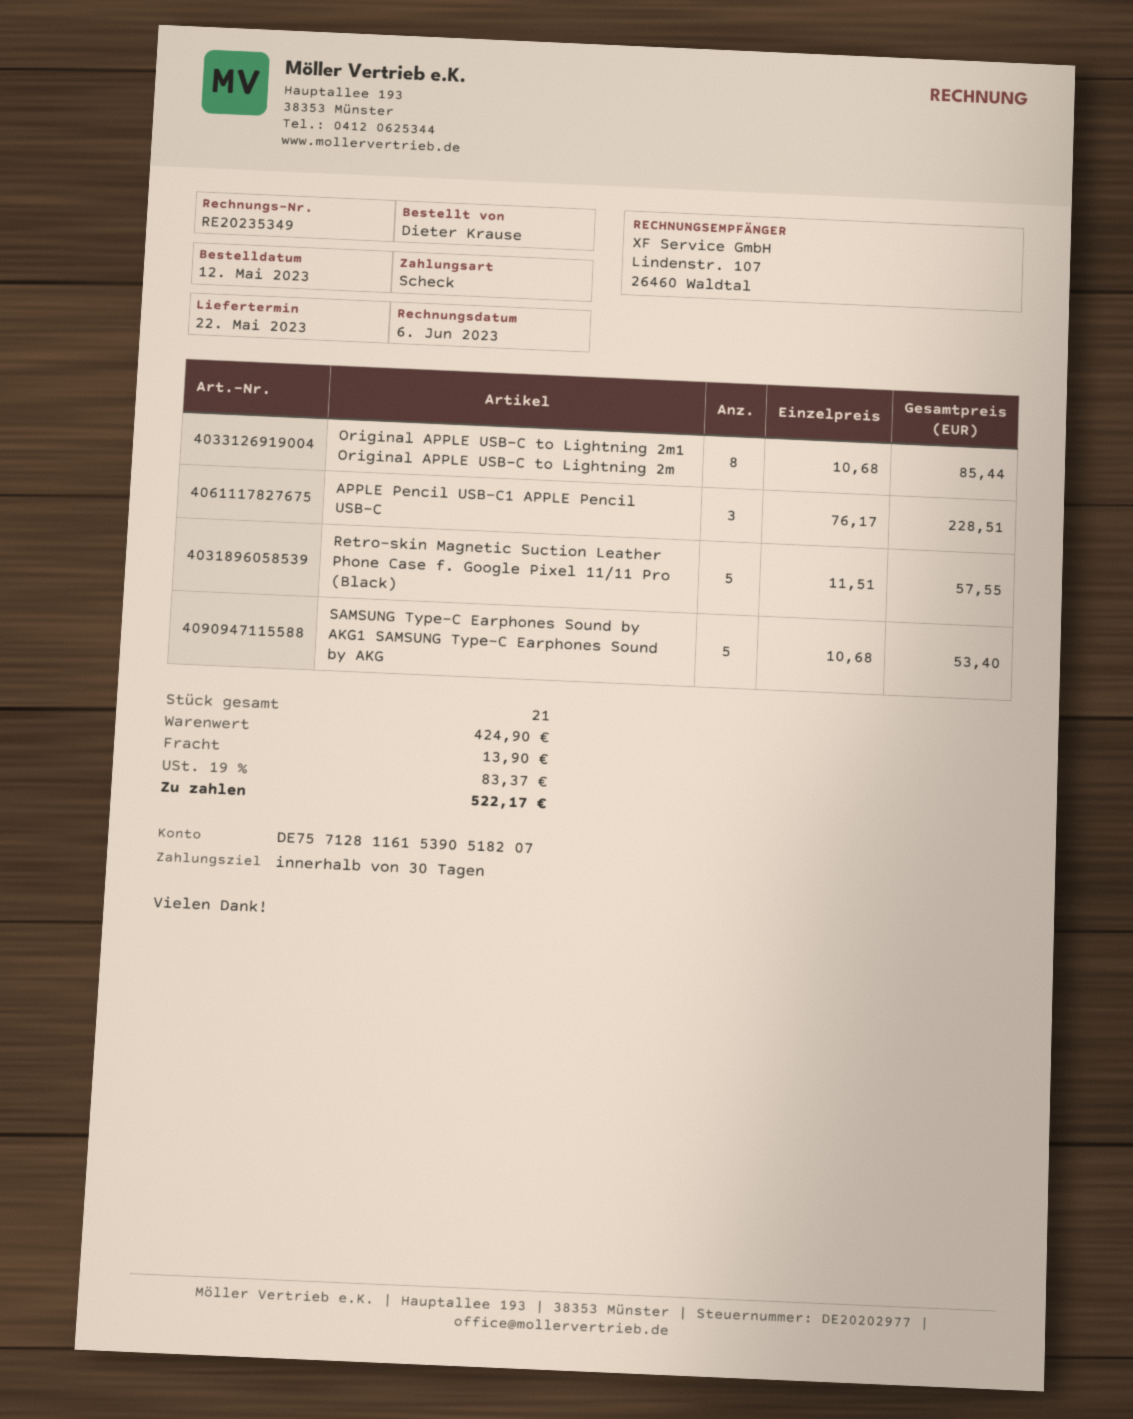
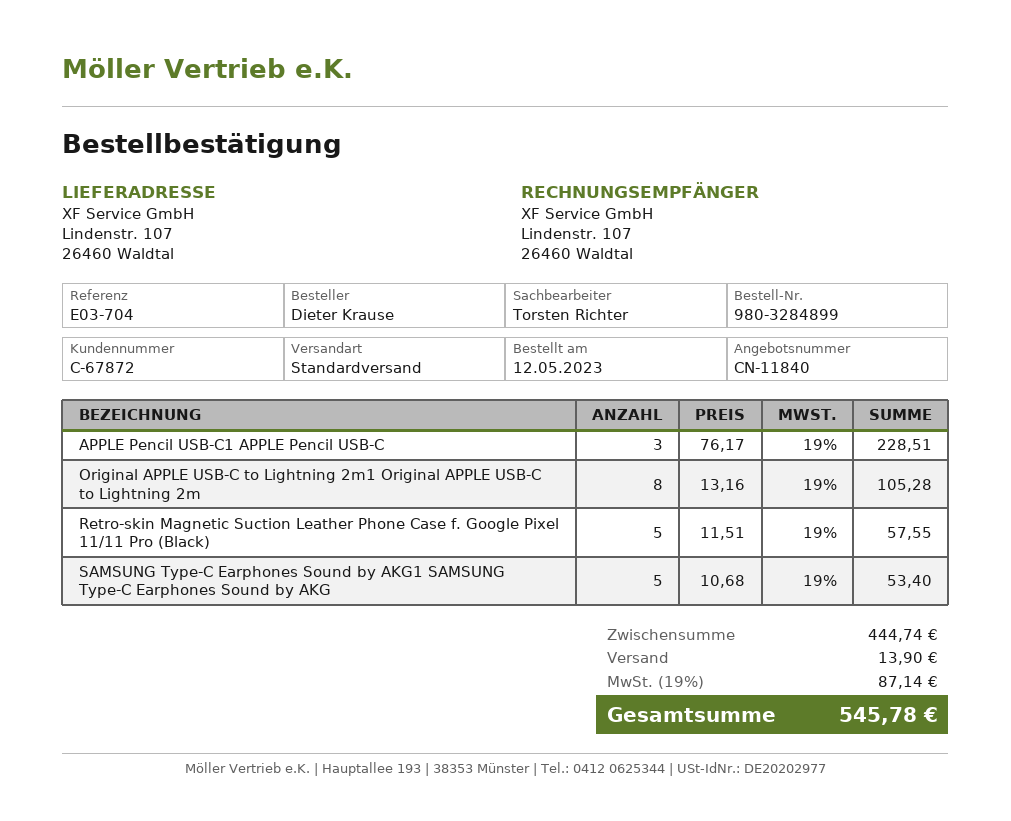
Original APPLE USB-C to Lightning 2m1 Original APPLE USB-C to Lightning 2m: 8 x 10.68 = 85.44 -> 8 x 13.16 = 105.28
subtotal: 424.90 -> 444.74
tax: 19% = 83.37 -> 19% = 87.14
total: 522.17 -> 545.78

